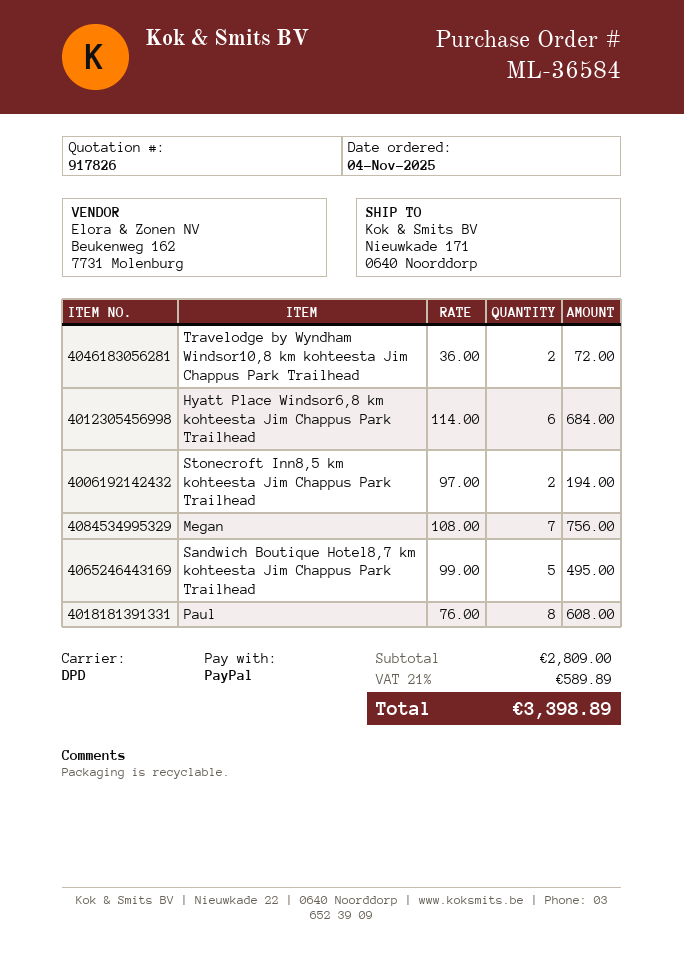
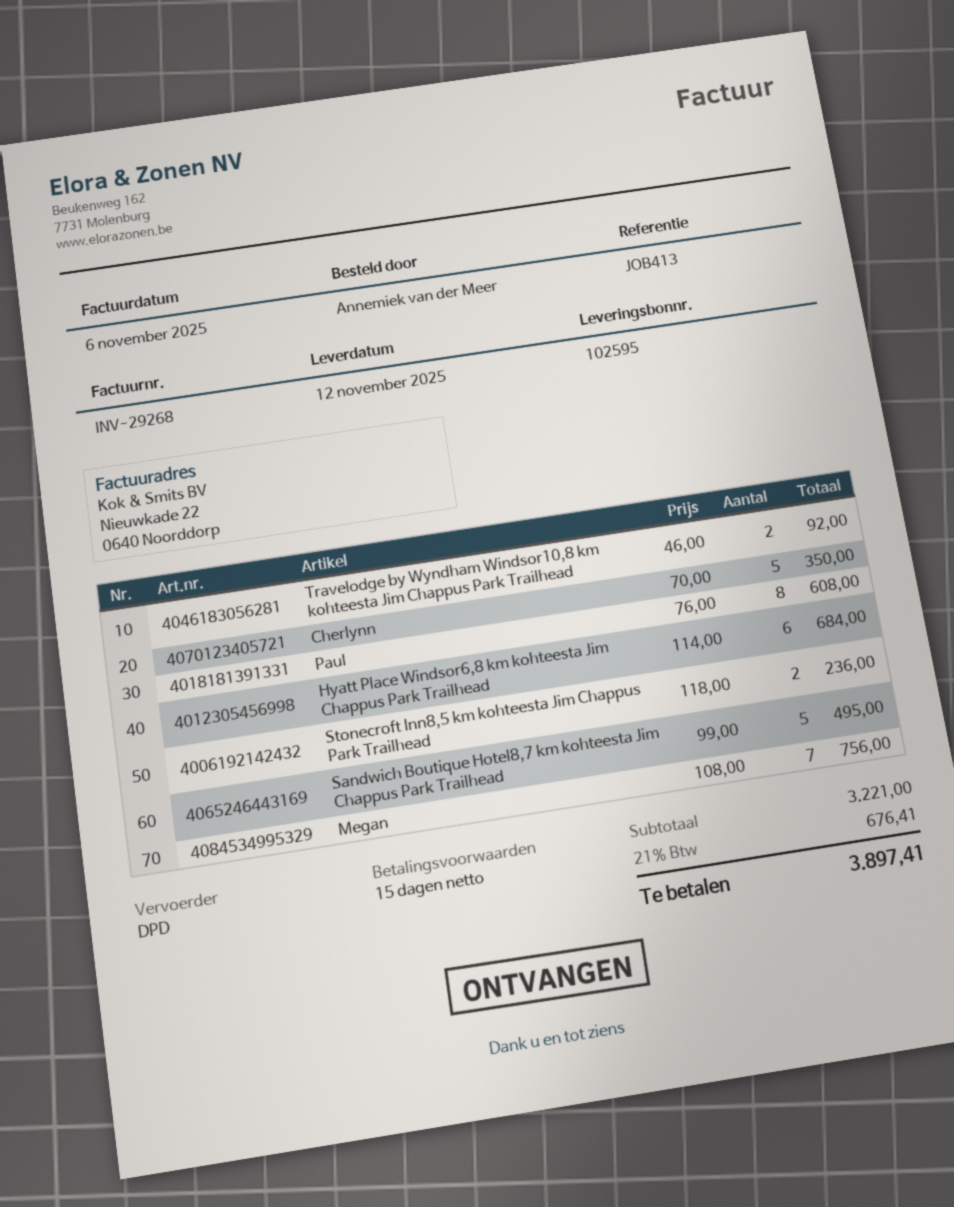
Travelodge by Wyndham Windsor10,8 km kohteesta Jim Chappus Park Trailhead: 2 x 36.00 = 72.00 -> 2 x 46.00 = 92.00
Stonecroft Inn8,5 km kohteesta Jim Chappus Park Trailhead: 2 x 97.00 = 194.00 -> 2 x 118.00 = 236.00
Cherlynn: none -> 5 x 70.00 = 350.00
subtotal: 2809.00 -> 3221.00
tax: 21% = 589.89 -> 21% = 676.41
total: 3398.89 -> 3897.41

